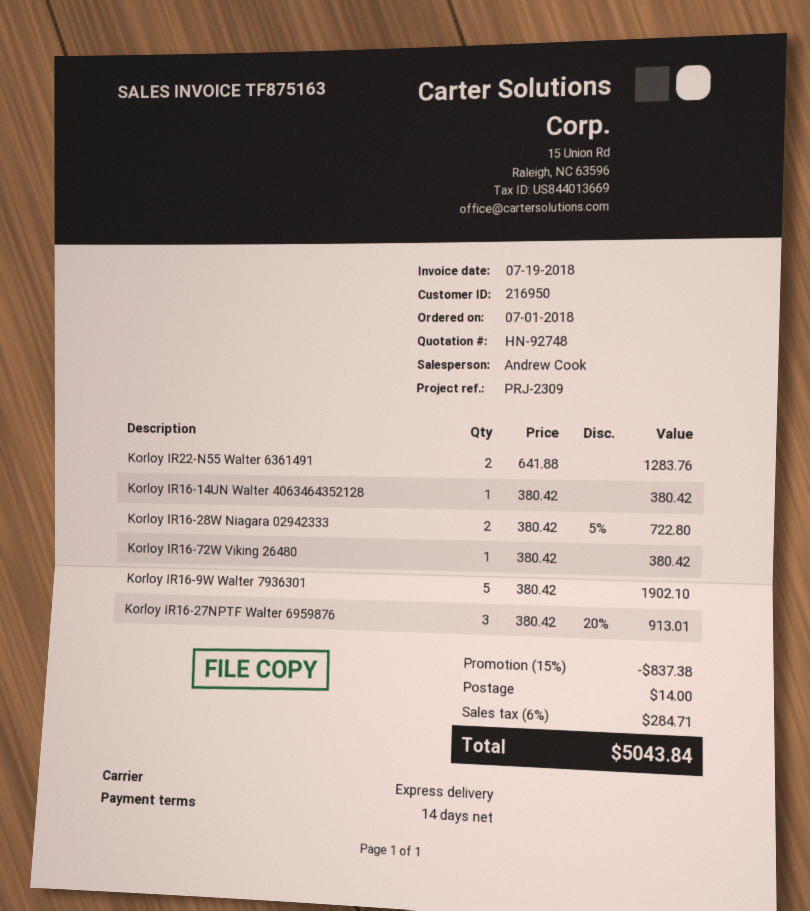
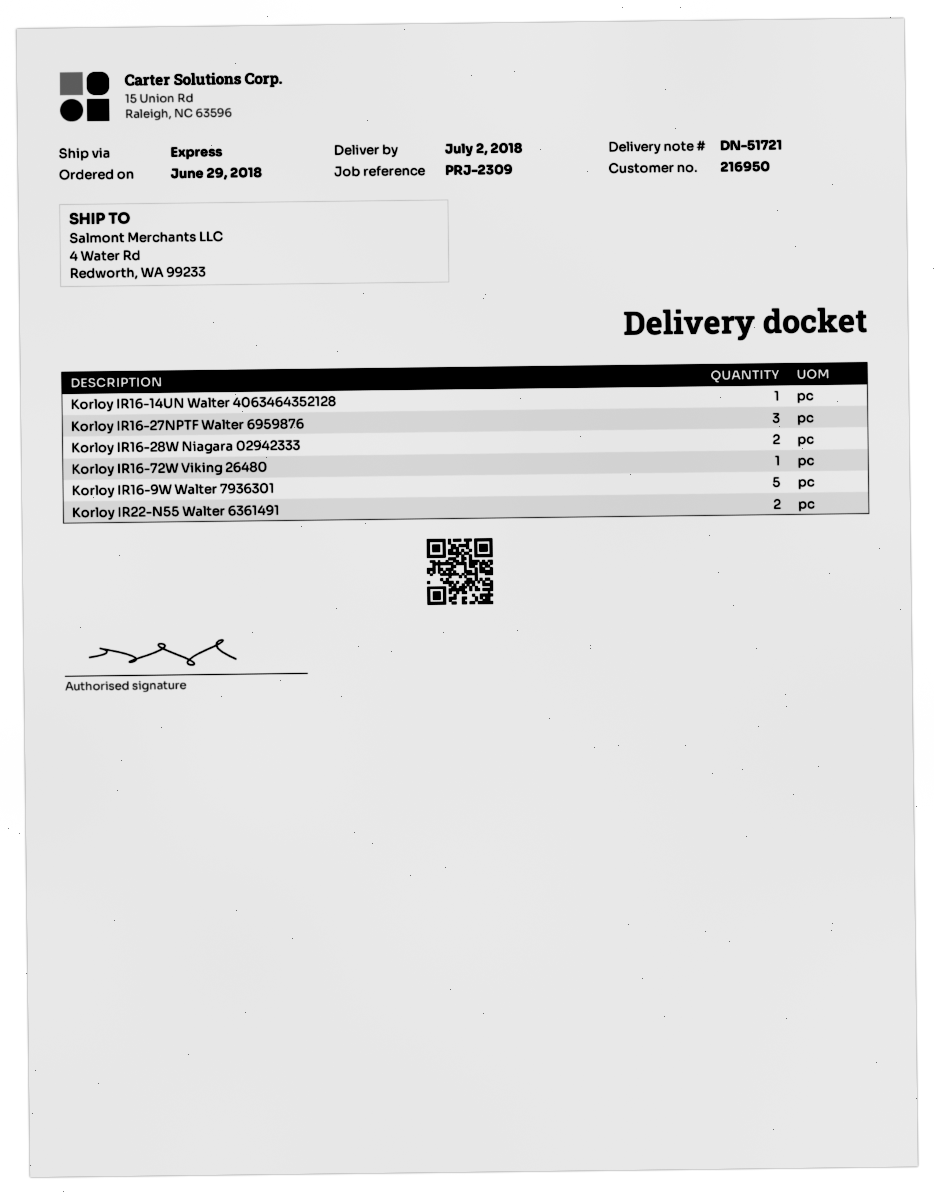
order date: 2018-07-01 -> 2018-06-29

